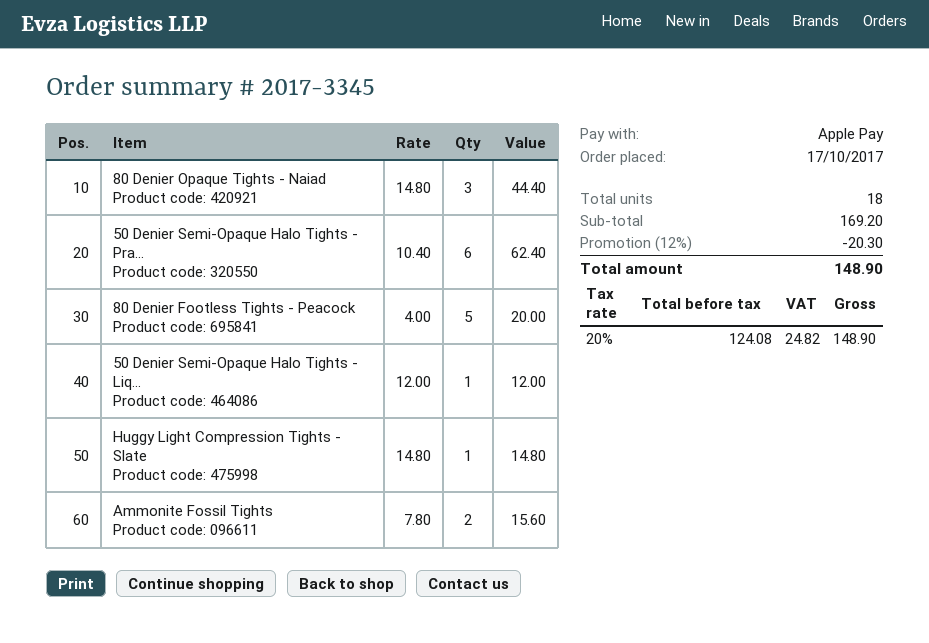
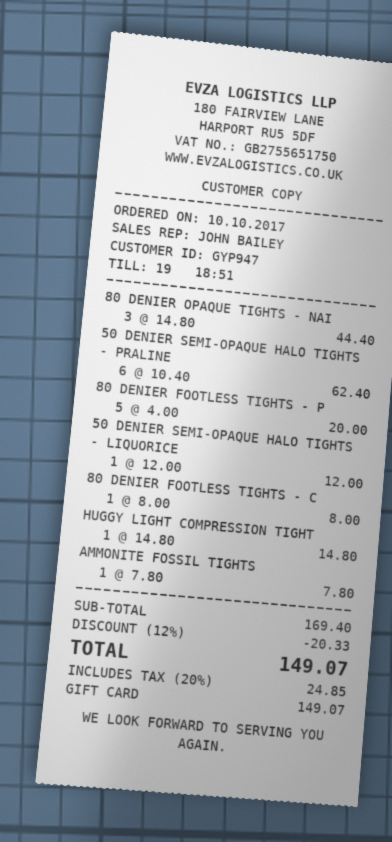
order date: 2017-10-17 -> 2017-10-10
payment method: Apple Pay -> gift card
Ammonite Fossil Tights: 2 x 7.80 = 15.60 -> 1 x 7.80 = 7.80
80 DENIER FOOTLESS TIGHTS - C: none -> 1 x 8.00 = 8.00
subtotal: 169.20 -> 169.40
discount: 12% = 20.30 -> 12% = 20.33
tax: 20% = 24.82 -> 20% = 24.85
total: 148.90 -> 149.07

